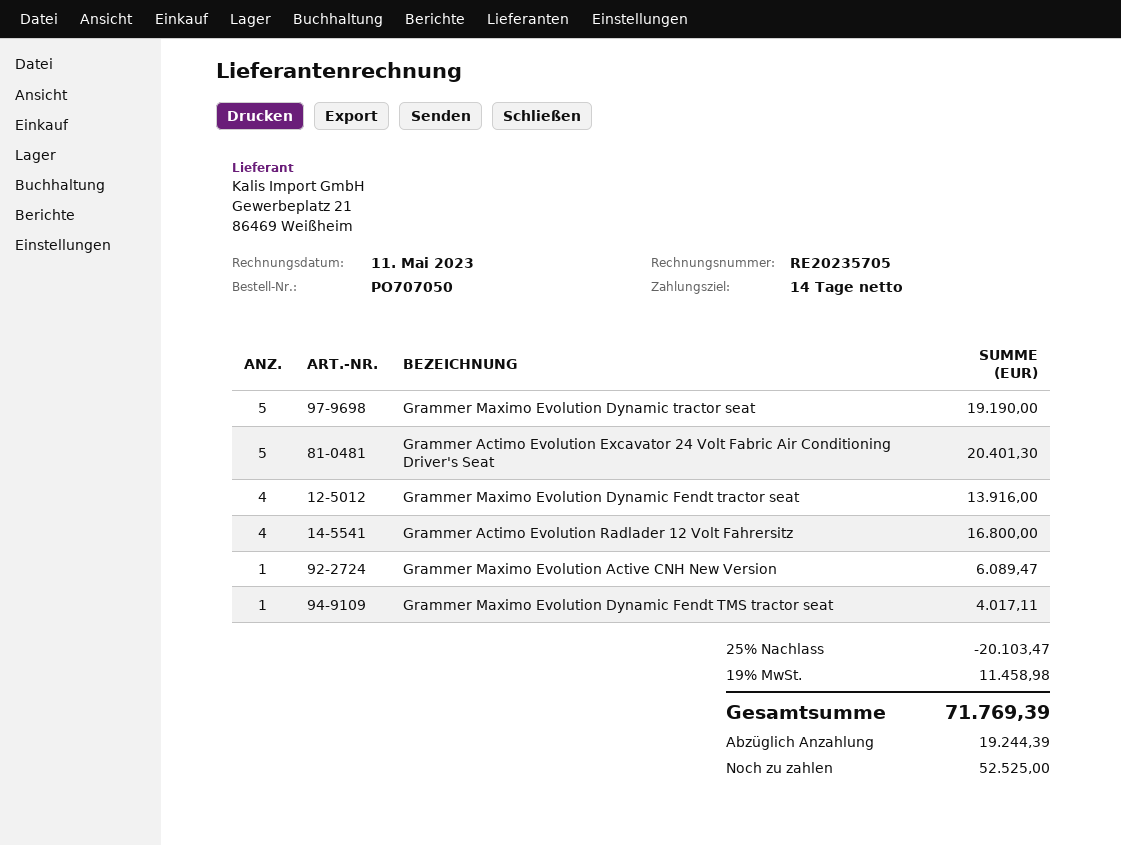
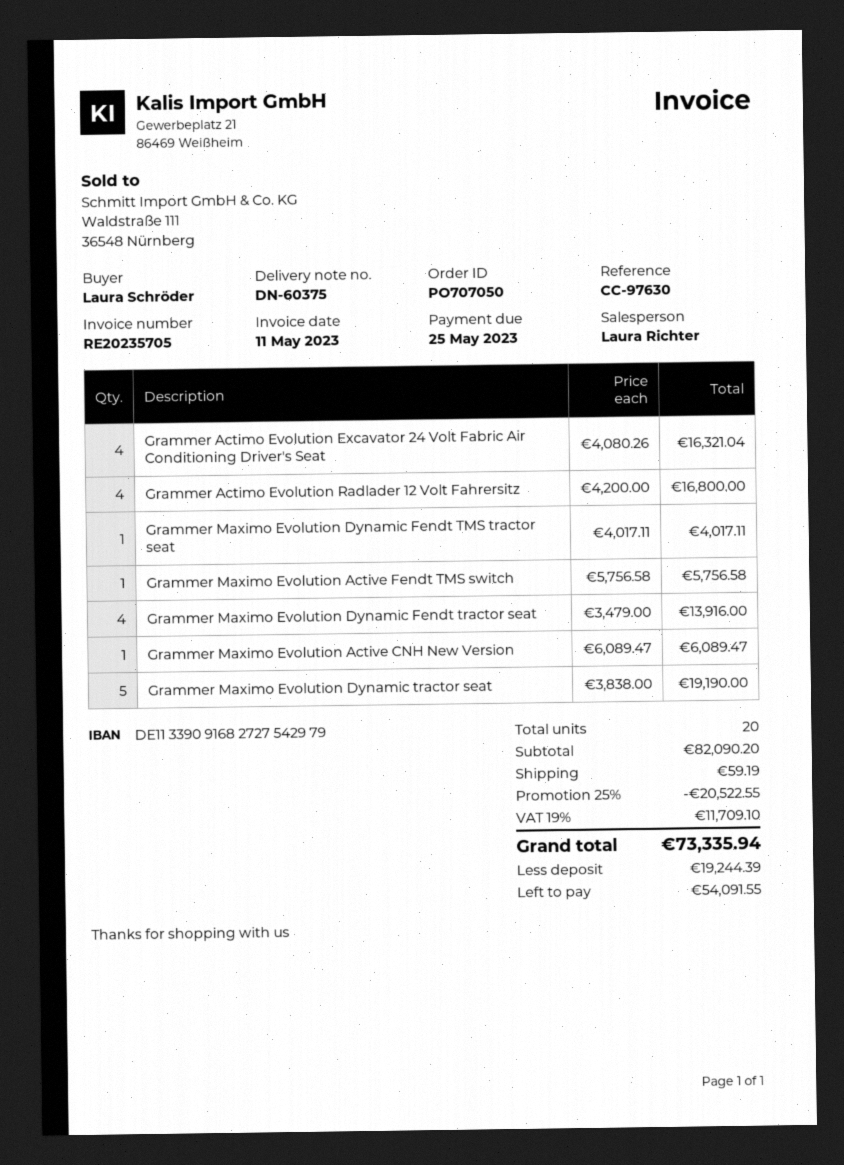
Grammer Actimo Evolution Excavator 24 Volt Fabric Air Conditioning Driver's Seat: 5 for 20401.30 -> 4 for 16321.04
Grammer Maximo Evolution Active Fendt TMS switch: none -> 1 for 5756.58
discount: 25% = 20103.47 -> 25% = 20522.55
shipping: none -> 59.19
tax: 19% = 11458.98 -> 19% = 11709.10
total: 71769.39 -> 73335.94
balance: 52525.00 -> 54091.55

